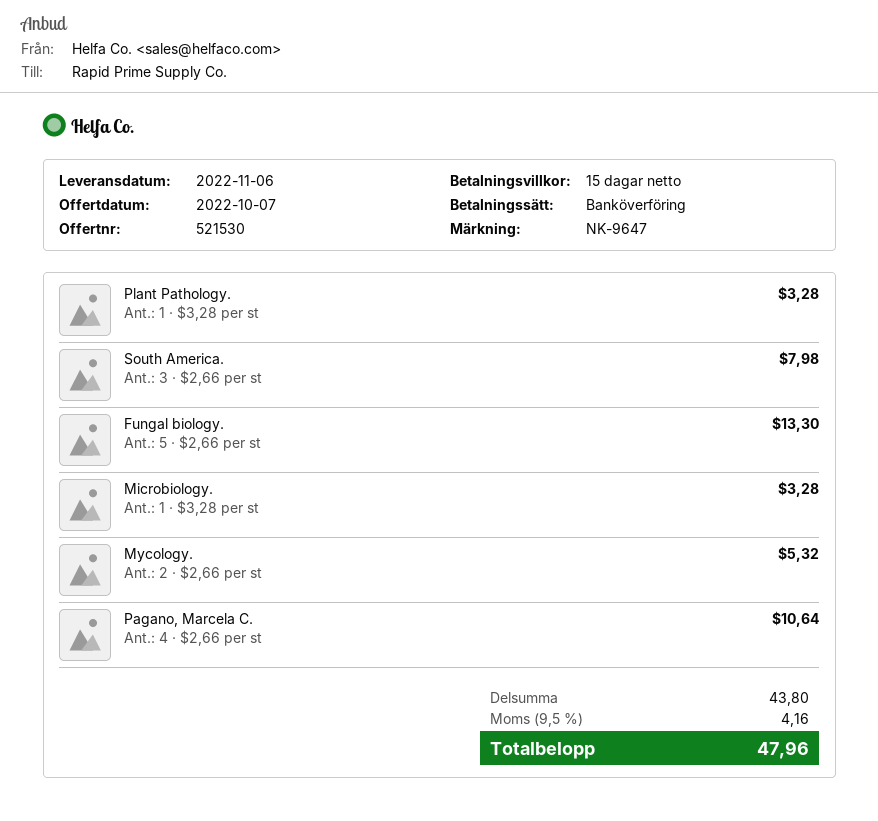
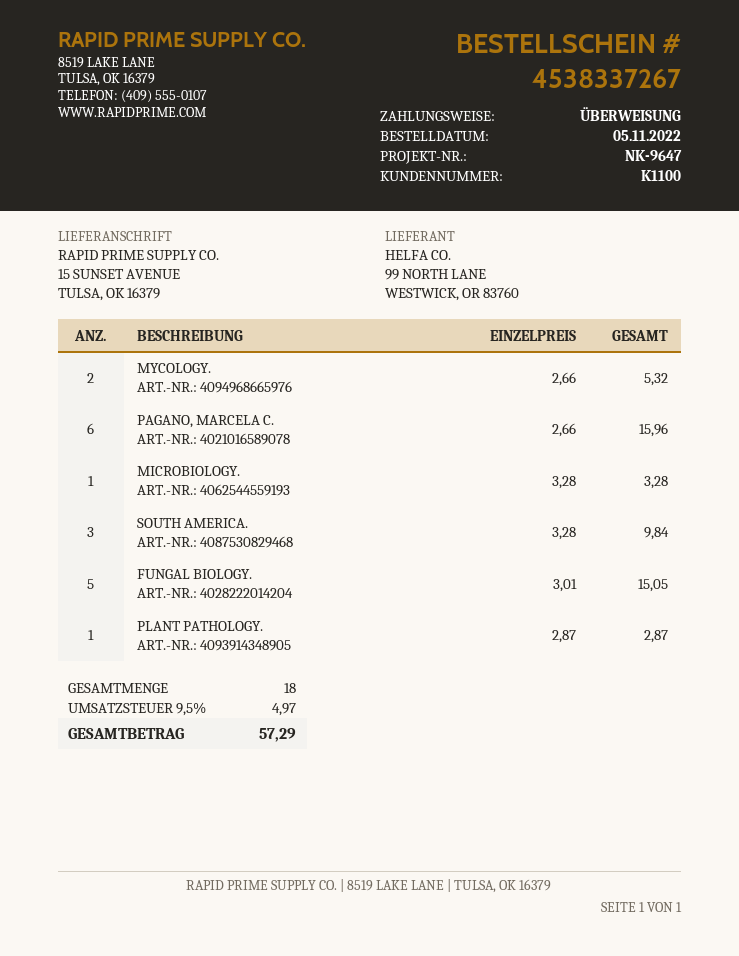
Plant Pathology.: 1 x 3.28 = 3.28 -> 1 x 2.87 = 2.87
South America.: 3 x 2.66 = 7.98 -> 3 x 3.28 = 9.84
Fungal biology.: 5 x 2.66 = 13.30 -> 5 x 3.01 = 15.05
Pagano, Marcela C.: 4 x 2.66 = 10.64 -> 6 x 2.66 = 15.96
tax: 9.5% = 4.16 -> 9.5% = 4.97
total: 47.96 -> 57.29

